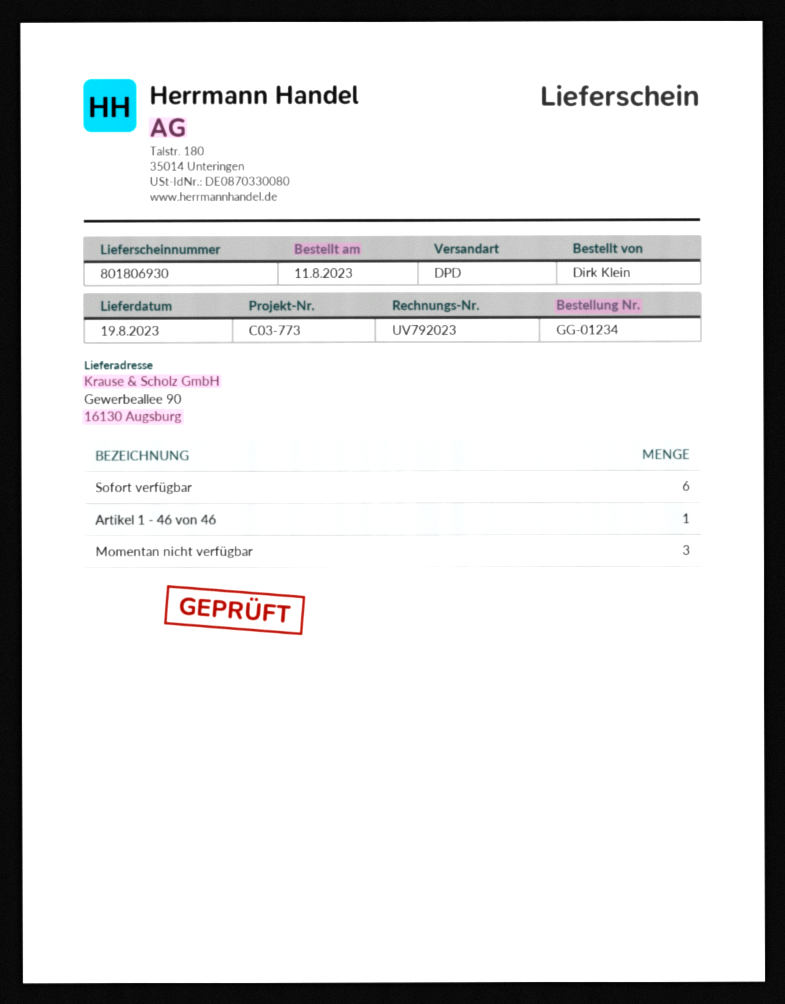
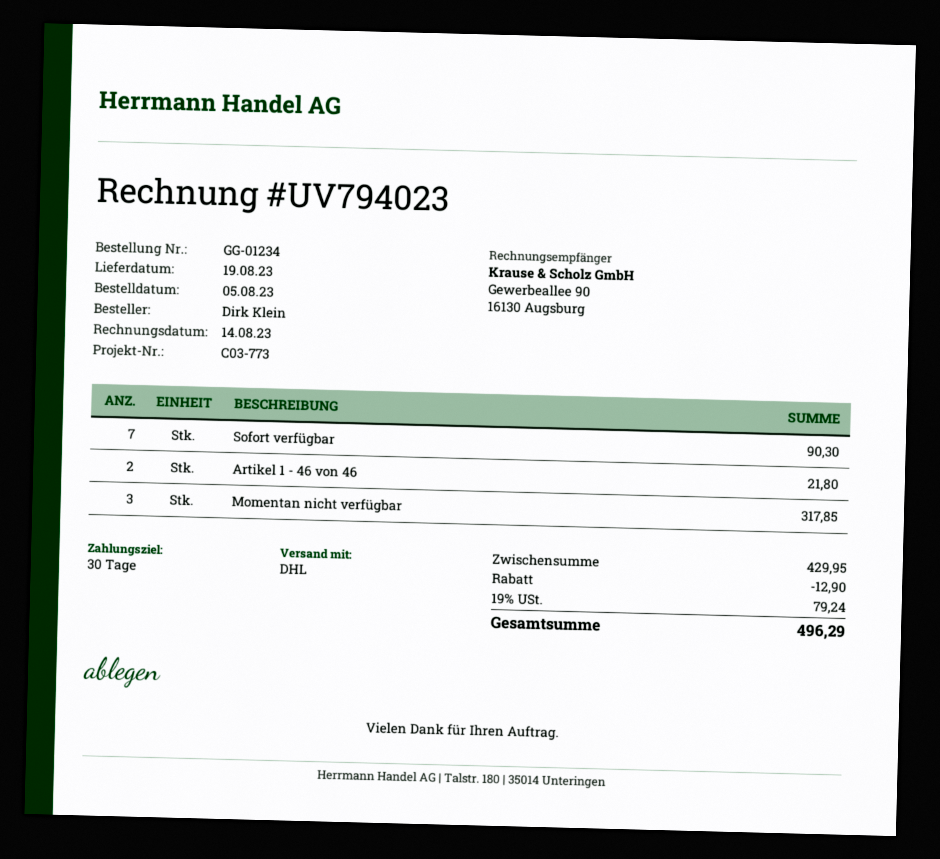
order date: 2023-08-11 -> 2023-08-05
invoice number: UV792023 -> UV794023
shipping method: DPD -> DHL
Sofort verfügbar: 6 -> 7
Artikel 1 - 46 von 46: 1 -> 2

